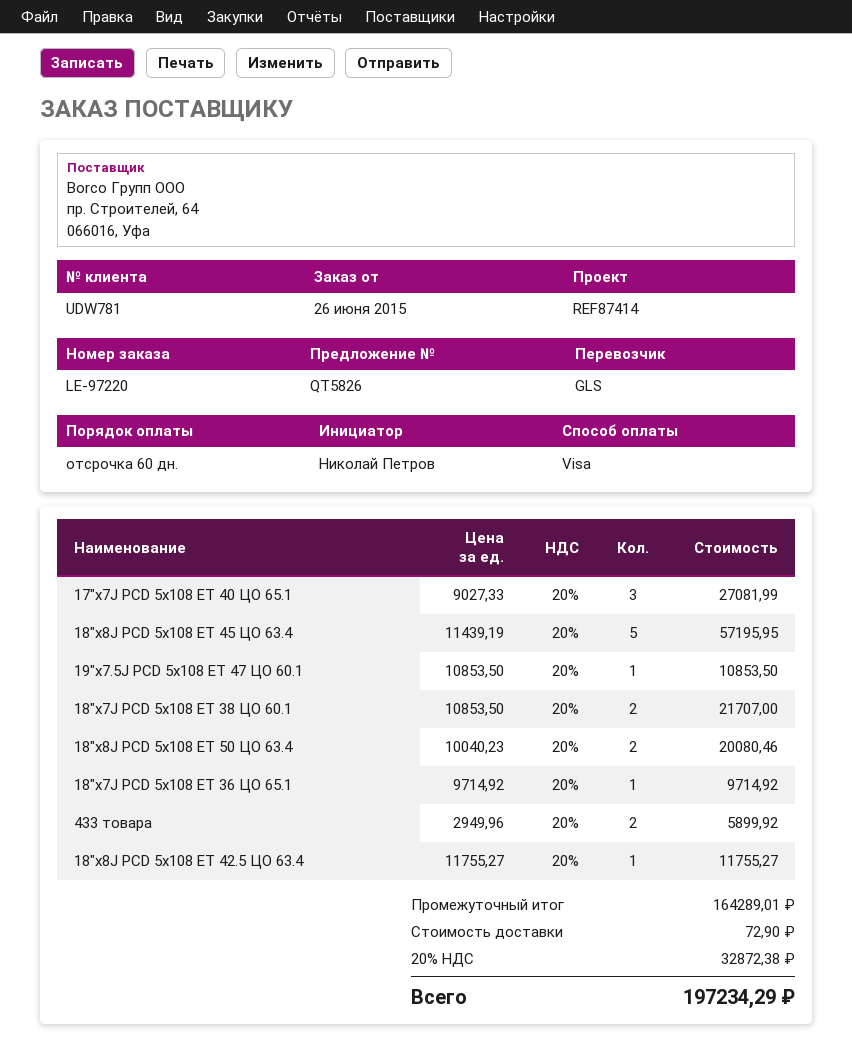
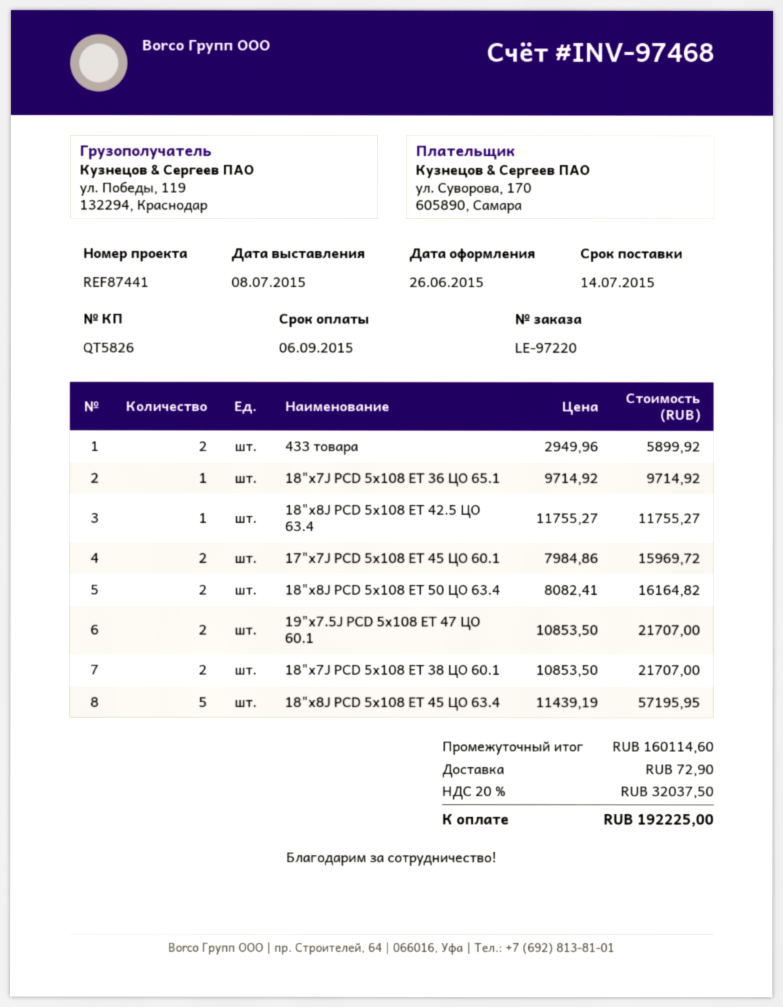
reference: REF87414 -> REF87441
17"x7J PCD 5x108 ЕТ 40 ЦО 65.1: 3 x 9027.33 = 27081.99 -> none
19"x7.5J PCD 5x108 ЕТ 47 ЦО 60.1: 1 x 10853.50 = 10853.50 -> 2 x 10853.50 = 21707.00
18"x8J PCD 5x108 ЕТ 50 ЦО 63.4: 2 x 10040.23 = 20080.46 -> 2 x 8082.41 = 16164.82
17"x7J PCD 5x108 ЕТ 45 ЦО 60.1: none -> 2 x 7984.86 = 15969.72
subtotal: 164289.01 -> 160114.60
tax: 20% = 32872.38 -> 20% = 32037.50
total: 197234.29 -> 192225.00

